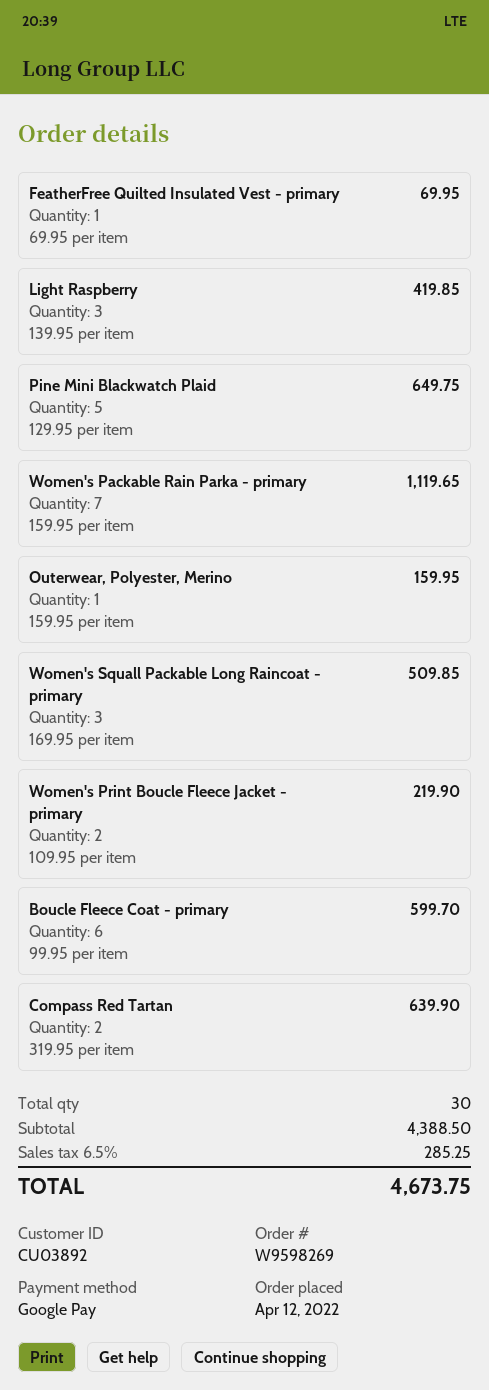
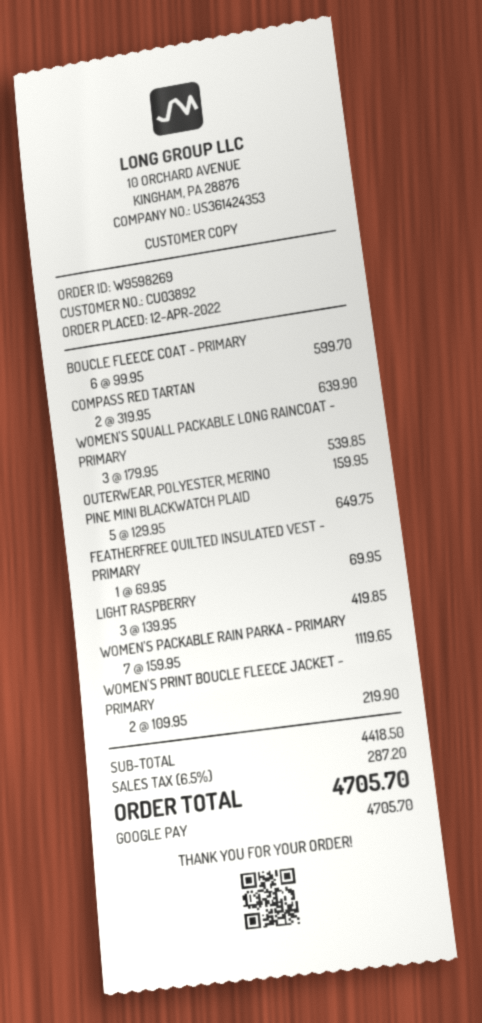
Women's Squall Packable Long Raincoat - primary: 3 x 169.95 = 509.85 -> 3 x 179.95 = 539.85
subtotal: 4388.50 -> 4418.50
tax: 6.5% = 285.25 -> 6.5% = 287.20
total: 4673.75 -> 4705.70

